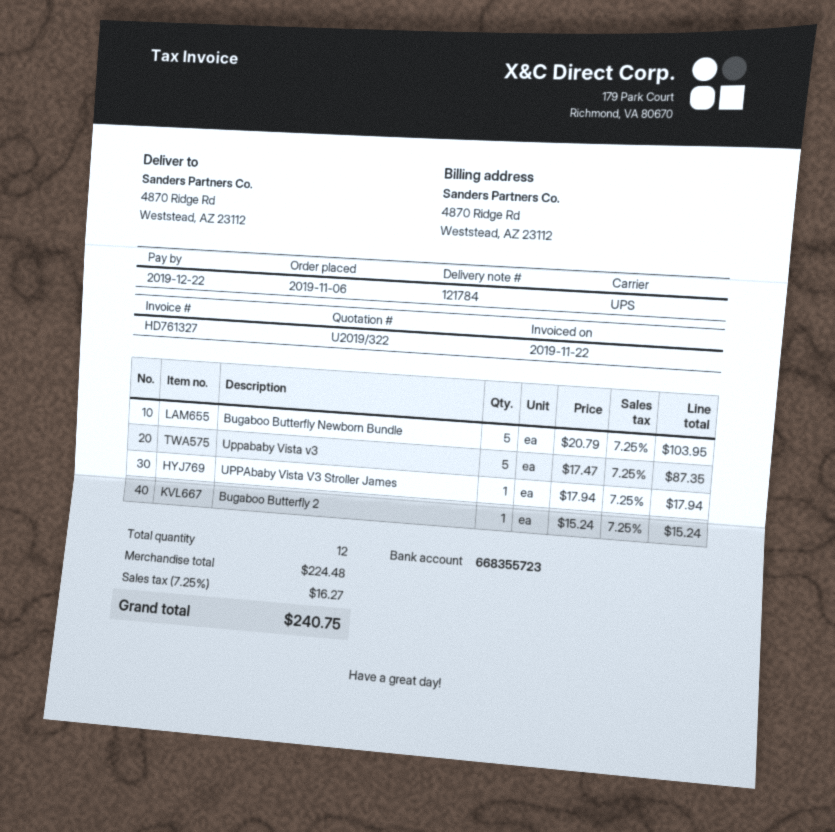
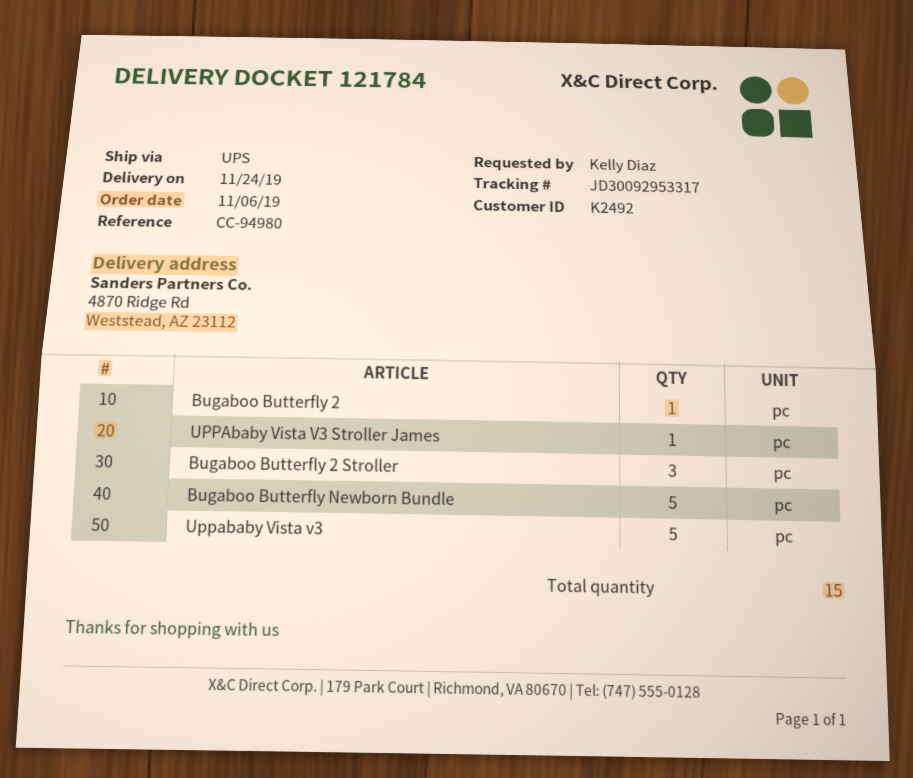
Bugaboo Butterfly 2 Stroller: none -> 3
total quantity: 12 -> 15

